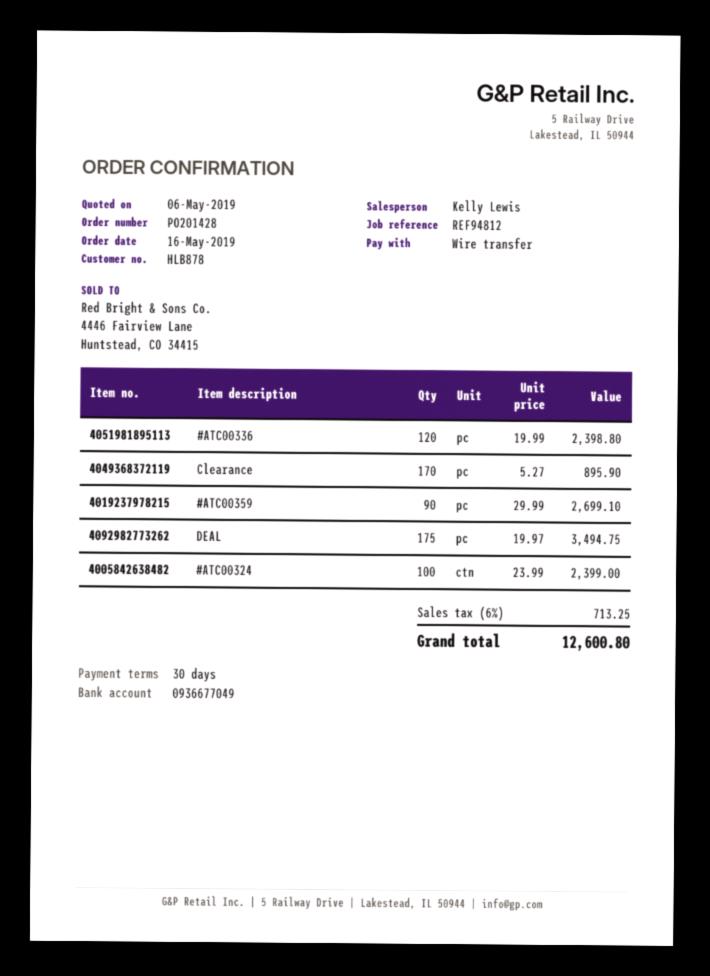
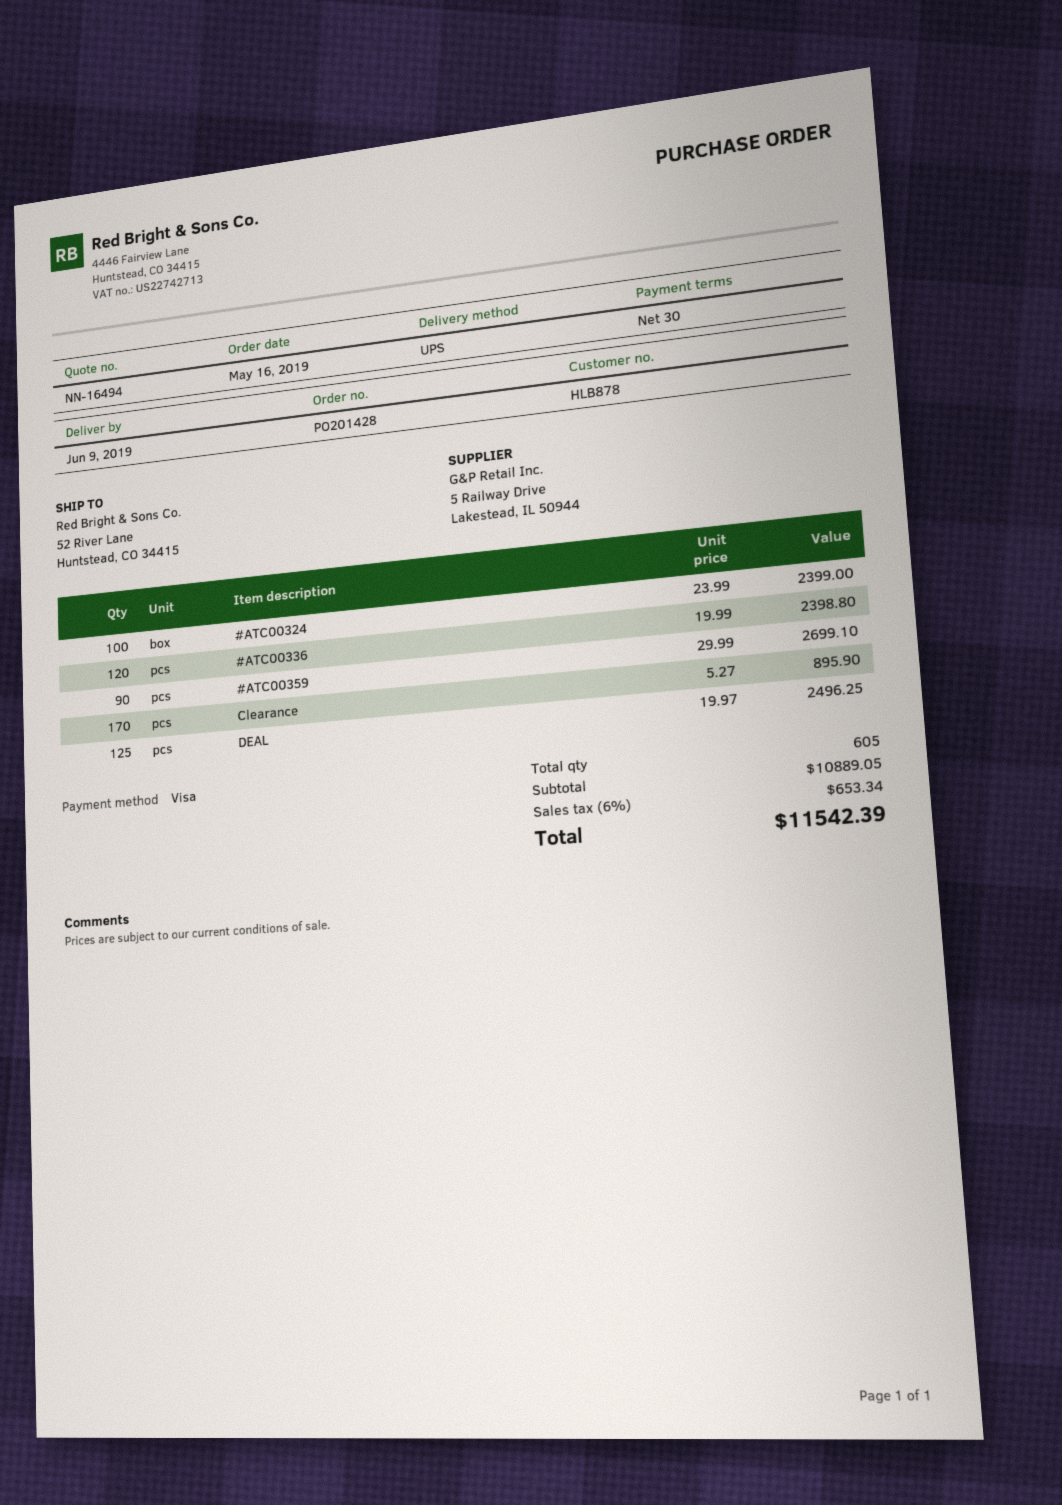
payment method: bank transfer -> Visa
DEAL: 175 x 19.97 = 3494.75 -> 125 x 19.97 = 2496.25
tax: 6% = 713.25 -> 6% = 653.34
total: 12600.80 -> 11542.39

